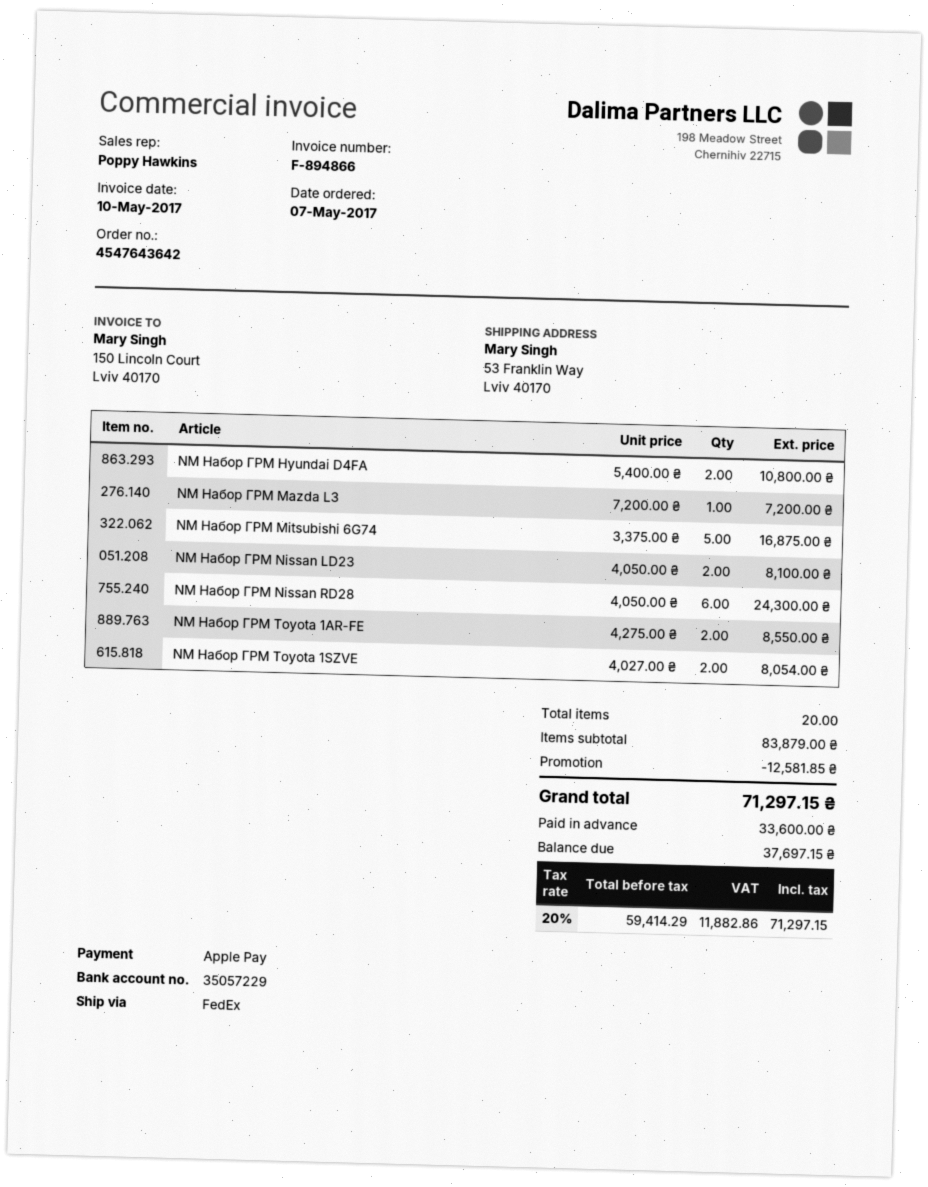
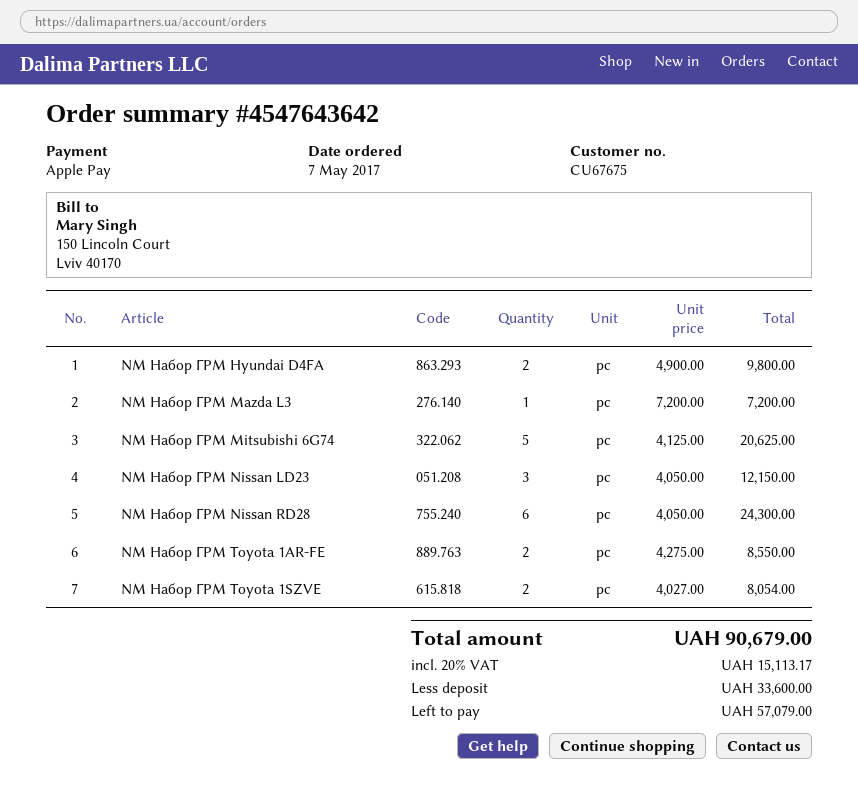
NM Набор ГРМ Hyundai D4FA: 2 x 5400.00 = 10800.00 -> 2 x 4900.00 = 9800.00
NM Набор ГРМ Mitsubishi 6G74: 5 x 3375.00 = 16875.00 -> 5 x 4125.00 = 20625.00
NM Набор ГРМ Nissan LD23: 2 x 4050.00 = 8100.00 -> 3 x 4050.00 = 12150.00
discount: 12581.85 -> none
tax: 20% = 11882.86 -> 20% = 15113.17
total: 71297.15 -> 90679.00
balance: 37697.15 -> 57079.00

